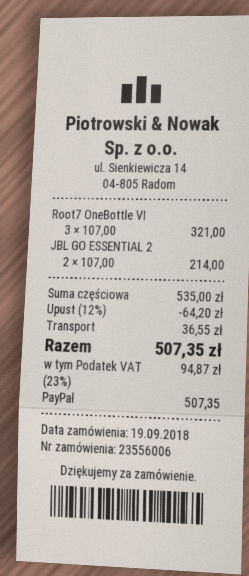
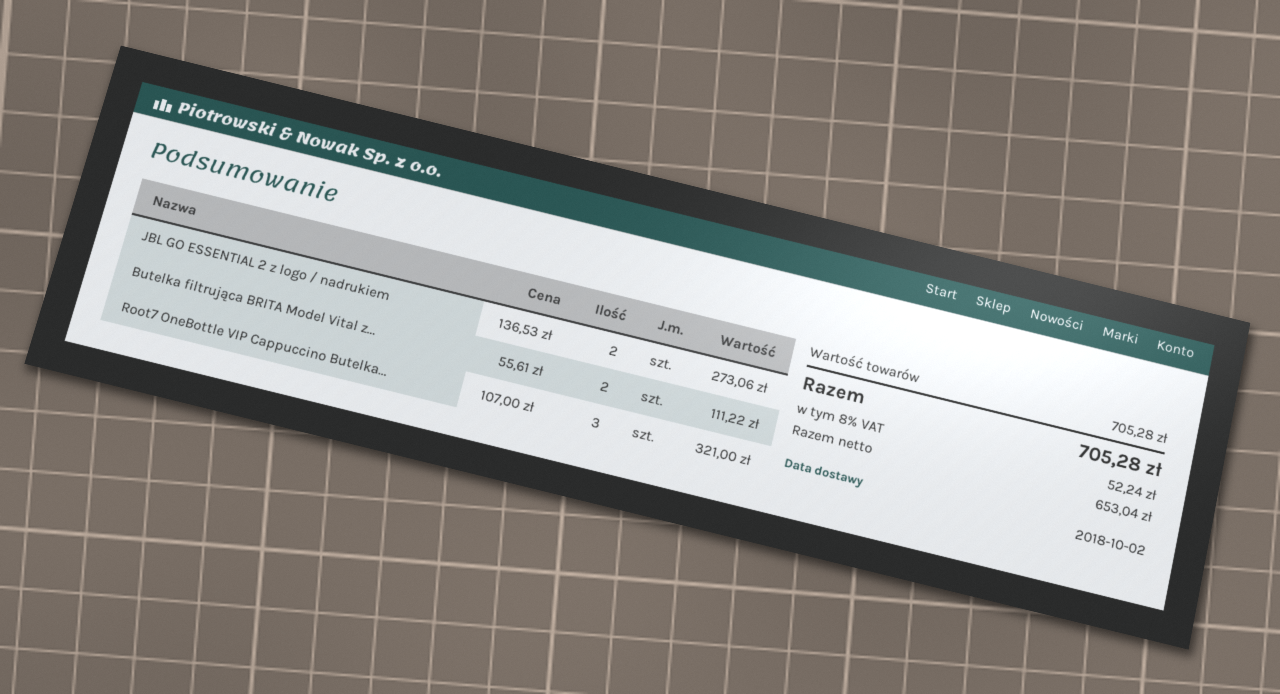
JBL GO ESSENTIAL 2: 2 x 107.00 = 214.00 -> 2 x 136.53 = 273.06
Butelka filtrująca BRITA Model Vital z...: none -> 2 x 55.61 = 111.22
subtotal: 535.00 -> 705.28
discount: 12% = 64.20 -> none
shipping: 36.55 -> none
tax: 23% = 94.87 -> 8% = 52.24
total: 507.35 -> 705.28

